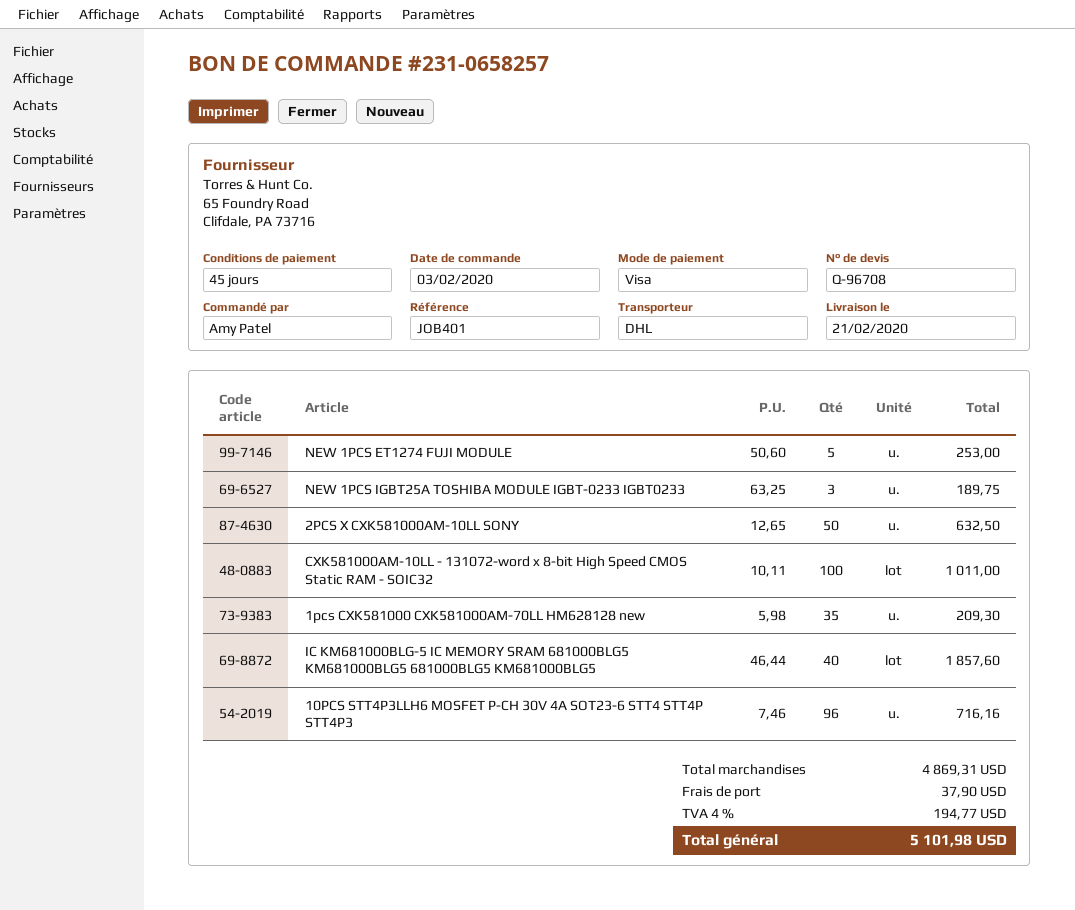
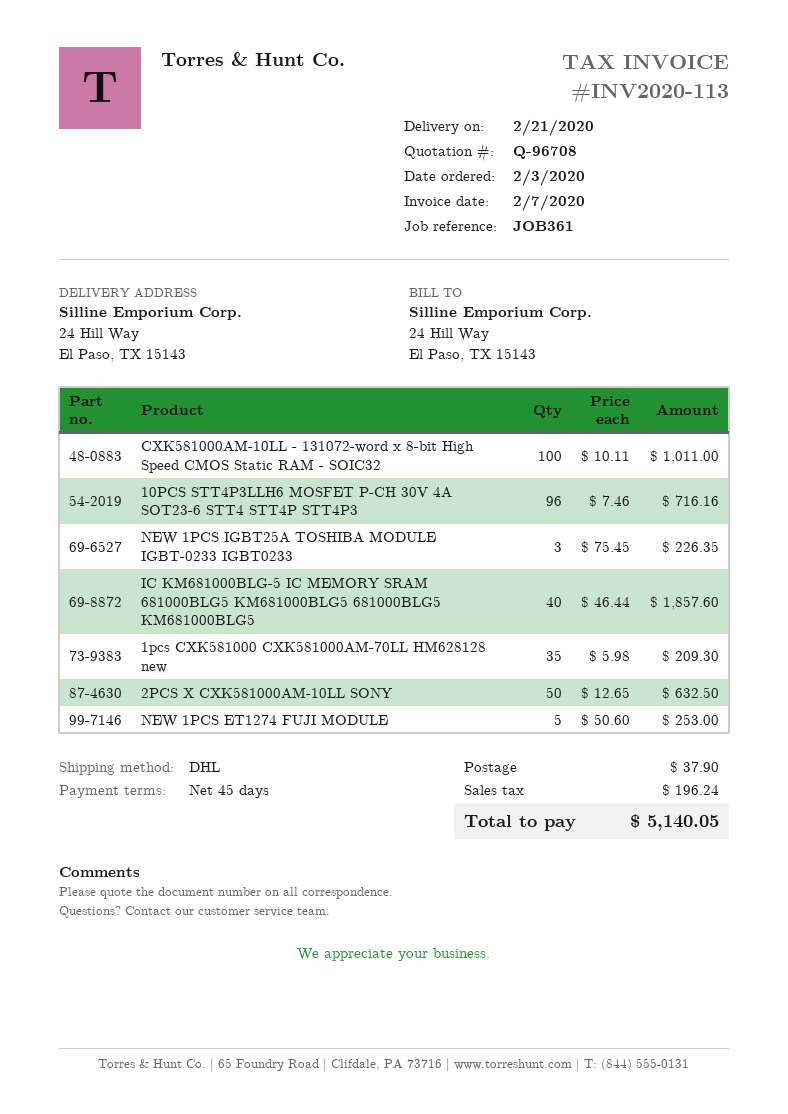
reference: JOB401 -> JOB361
NEW 1PCS IGBT25A TOSHIBA MODULE IGBT-0233 IGBT0233: 3 x 63.25 = 189.75 -> 3 x 75.45 = 226.35
tax: 194.77 -> 196.24
total: 5101.98 -> 5140.05

